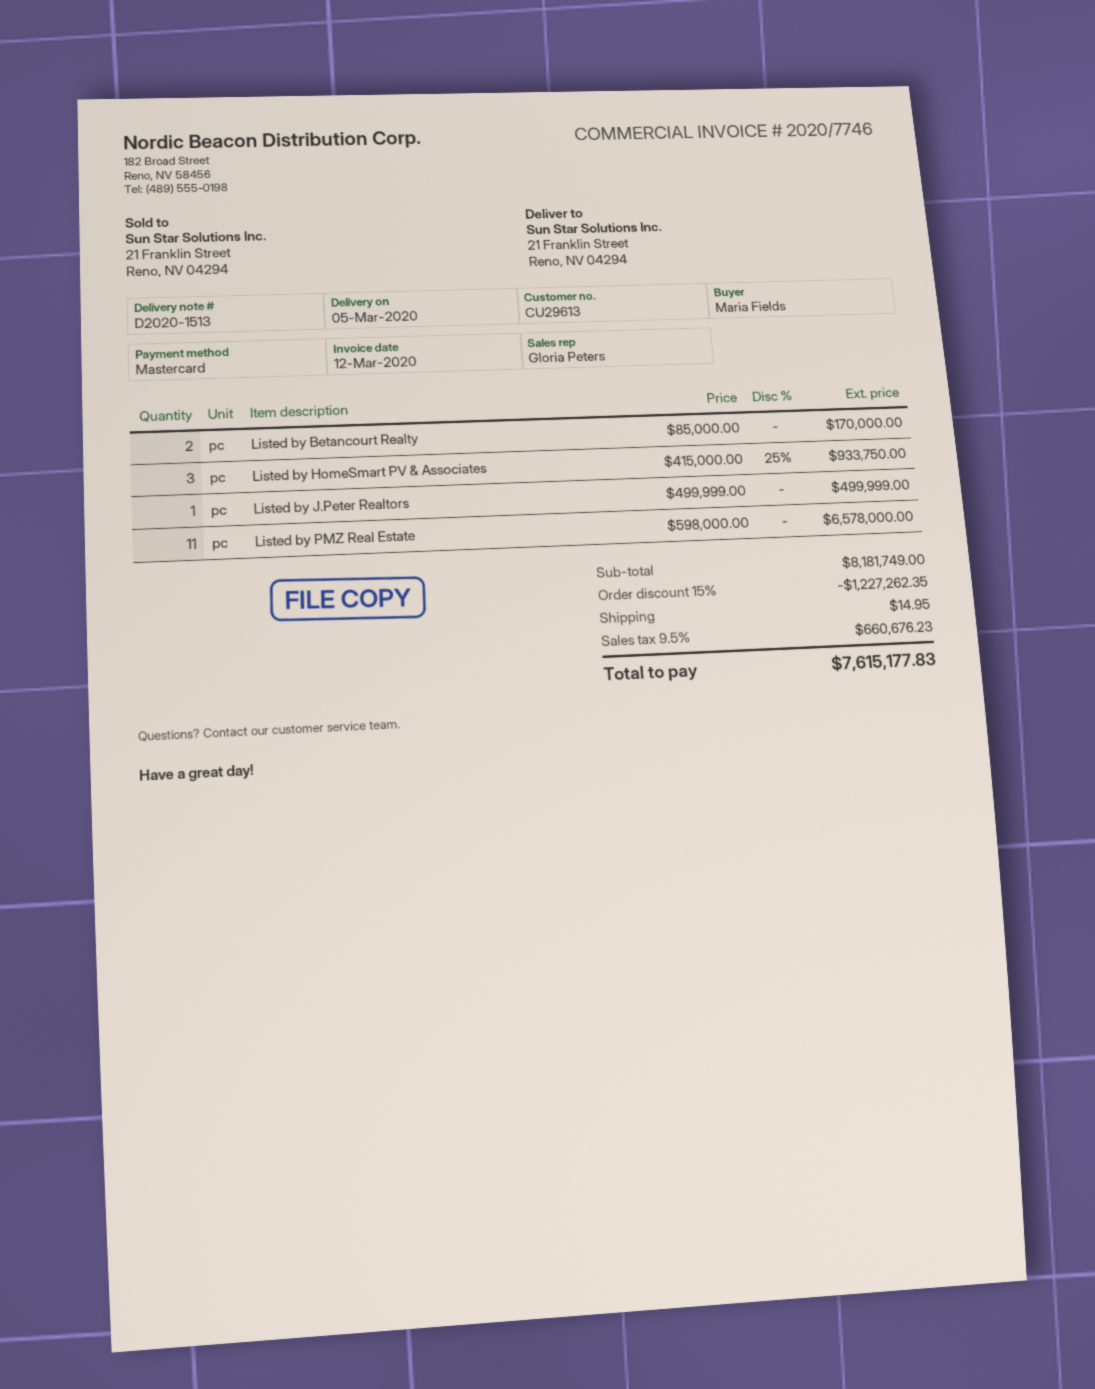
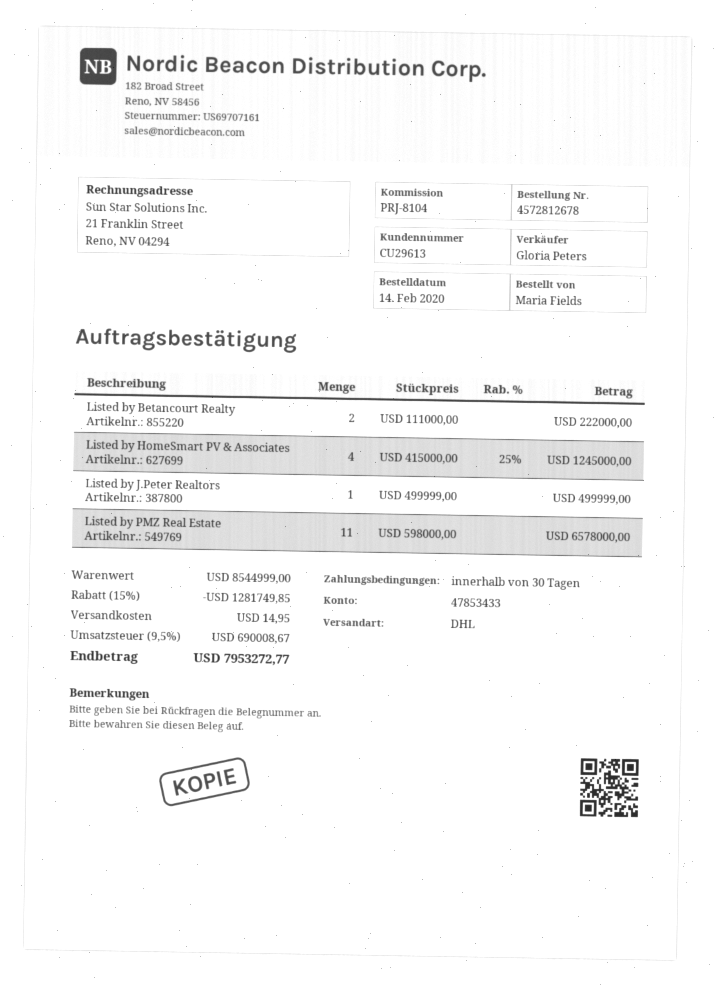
Listed by Betancourt Realty: 2 x 85000.00 = 170000.00 -> 2 x 111000.00 = 222000.00
Listed by HomeSmart PV & Associates: 3 x 415000.00 - 25% = 933750.00 -> 4 x 415000.00 - 25% = 1245000.00
subtotal: 8181749.00 -> 8544999.00
discount: 15% = 1227262.35 -> 15% = 1281749.85
tax: 9.5% = 660676.23 -> 9.5% = 690008.67
total: 7615177.83 -> 7953272.77

